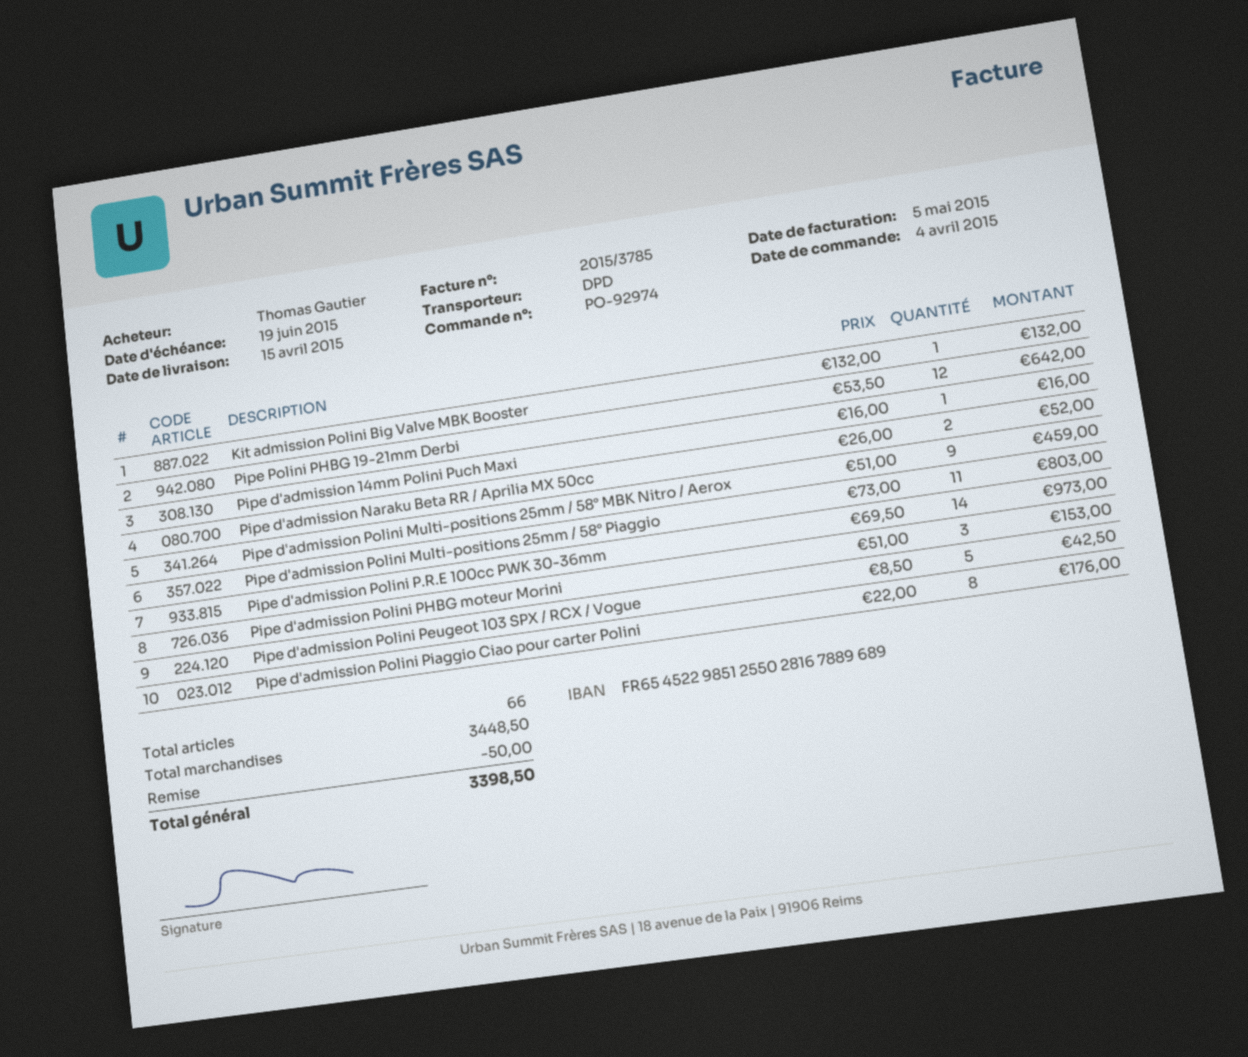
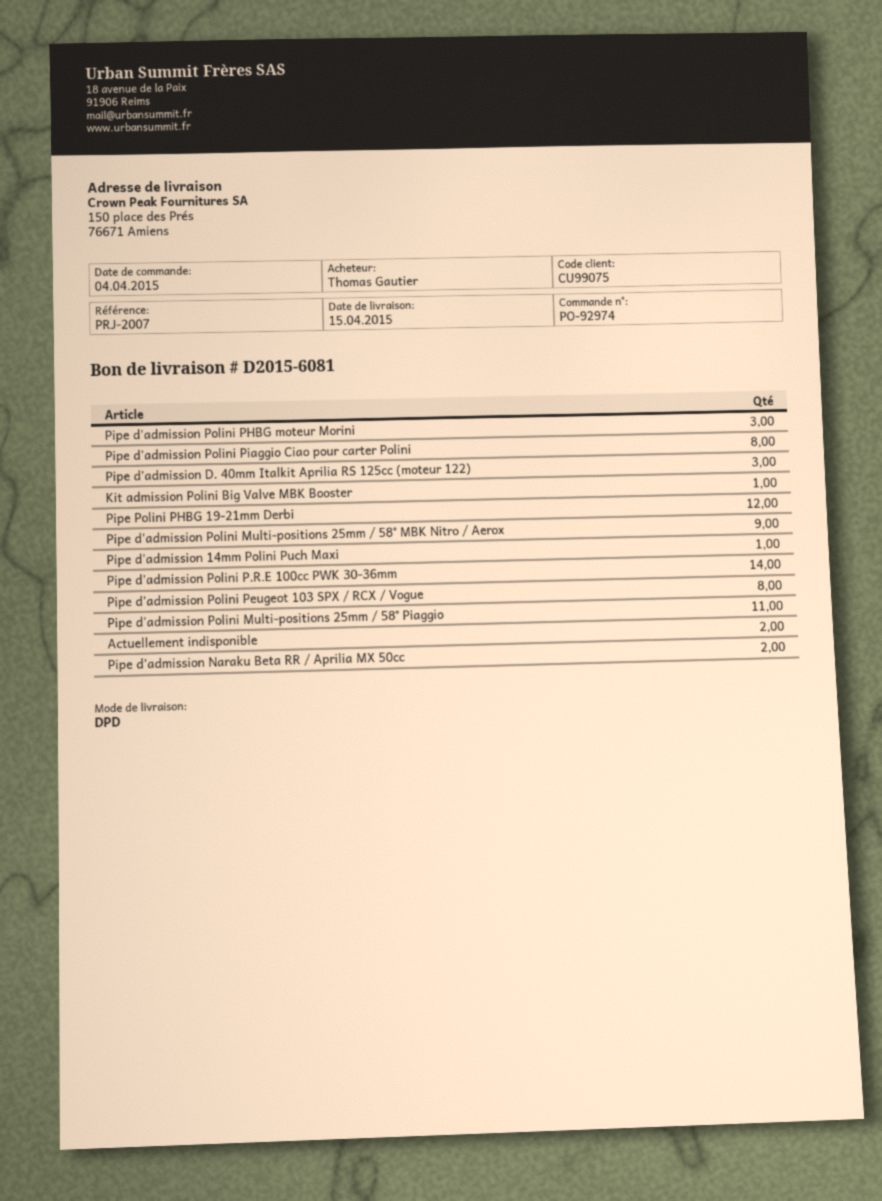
Pipe d'admission Polini Peugeot 103 SPX / RCX / Vogue: 5 -> 8
Pipe d'admission D. 40mm Italkit Aprilia RS 125cc (moteur 122): none -> 3
Actuellement indisponible: none -> 2

